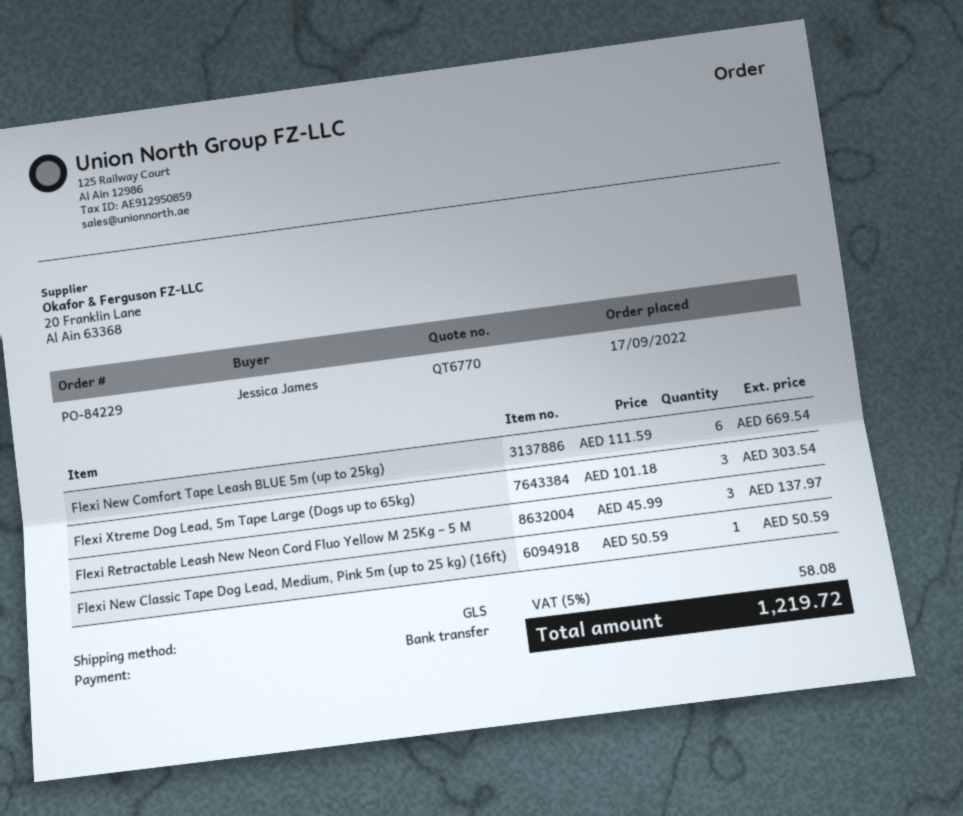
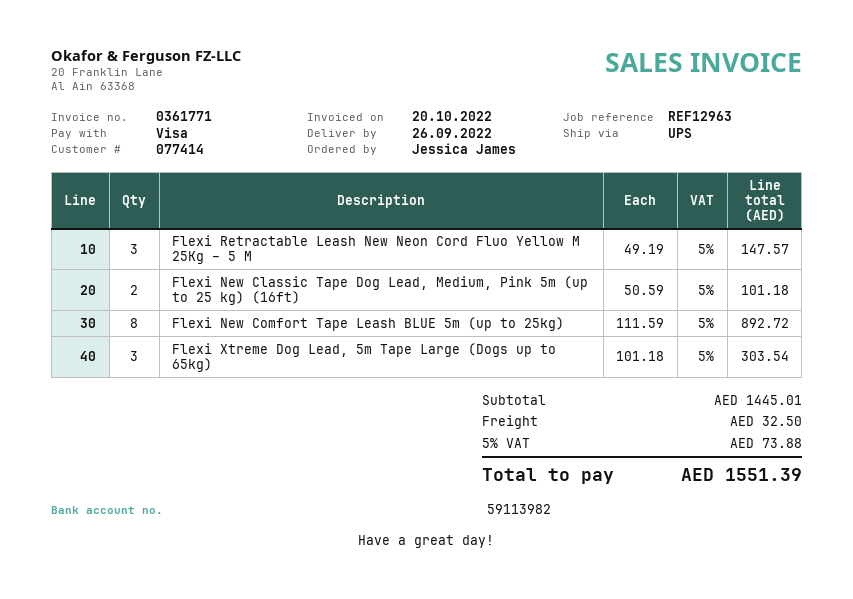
payment method: bank transfer -> Visa
shipping method: GLS -> UPS
Flexi New Comfort Tape Leash BLUE 5m (up to 25kg): 6 x 111.59 = 669.54 -> 8 x 111.59 = 892.72
Flexi Retractable Leash New Neon Cord Fluo Yellow M 25Kg – 5 M: 3 x 45.99 = 137.97 -> 3 x 49.19 = 147.57
Flexi New Classic Tape Dog Lead, Medium, Pink 5m (up to 25 kg) (16ft): 1 x 50.59 = 50.59 -> 2 x 50.59 = 101.18
shipping: none -> 32.50
tax: 5% = 58.08 -> 5% = 73.88
total: 1219.72 -> 1551.39

